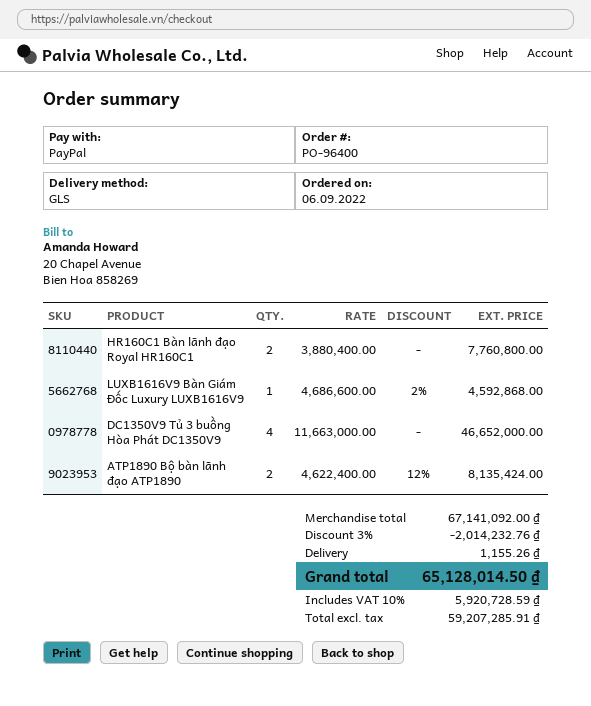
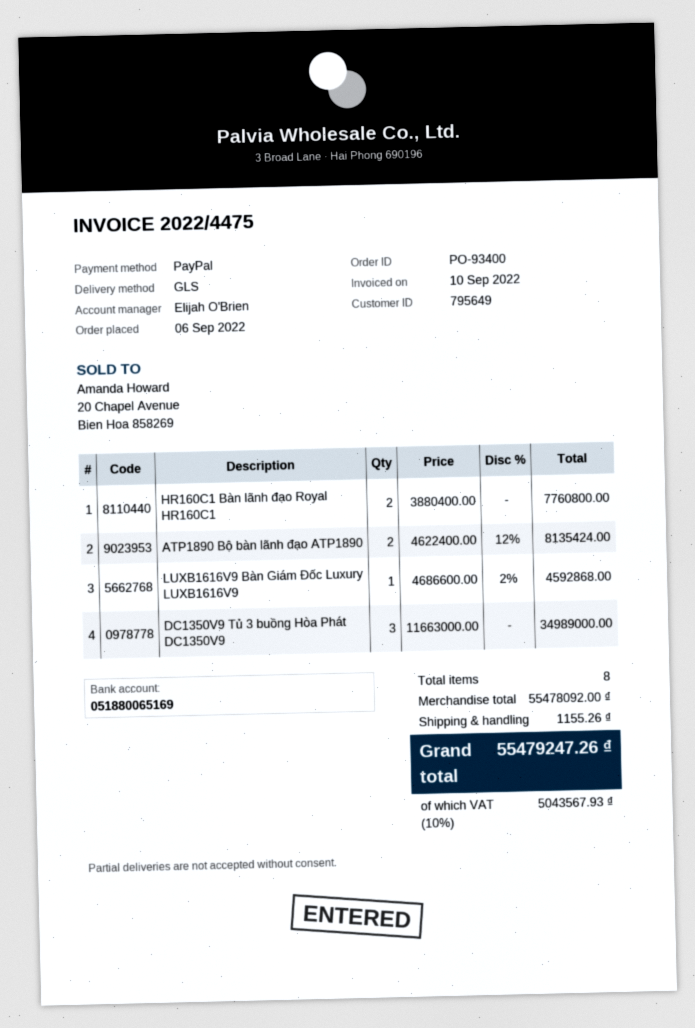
order number: PO-96400 -> PO-93400
DC1350V9 Tủ 3 buồng Hòa Phát DC1350V9: 4 x 11663000.00 = 46652000.00 -> 3 x 11663000.00 = 34989000.00
subtotal: 67141092.00 -> 55478092.00
discount: 3% = 2014232.76 -> none
tax: 10% = 5920728.59 -> 10% = 5043567.93
total: 65128014.50 -> 55479247.26

